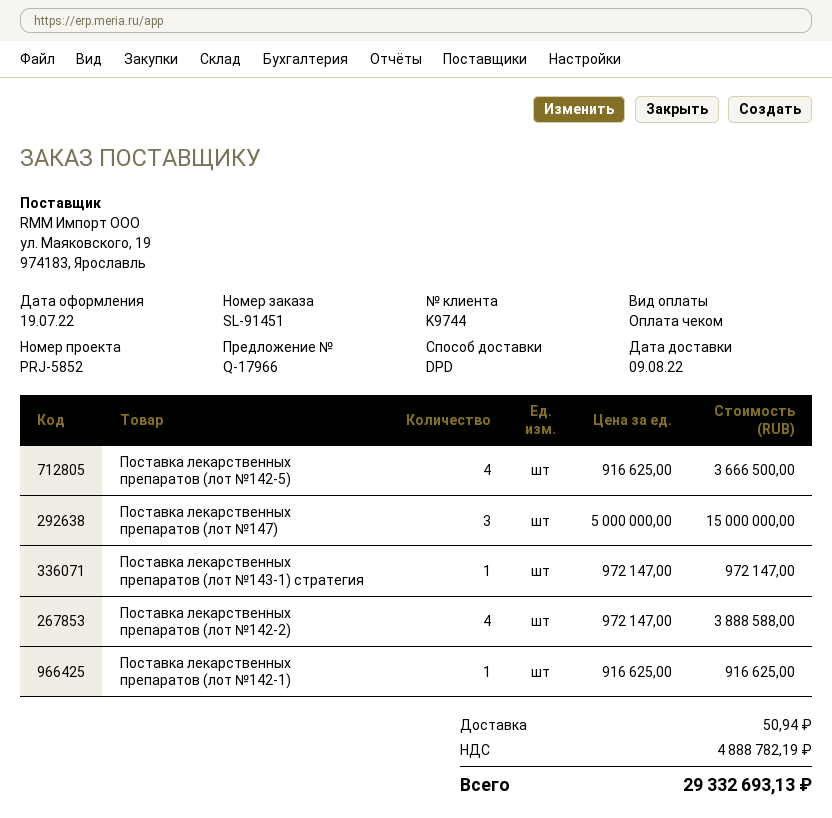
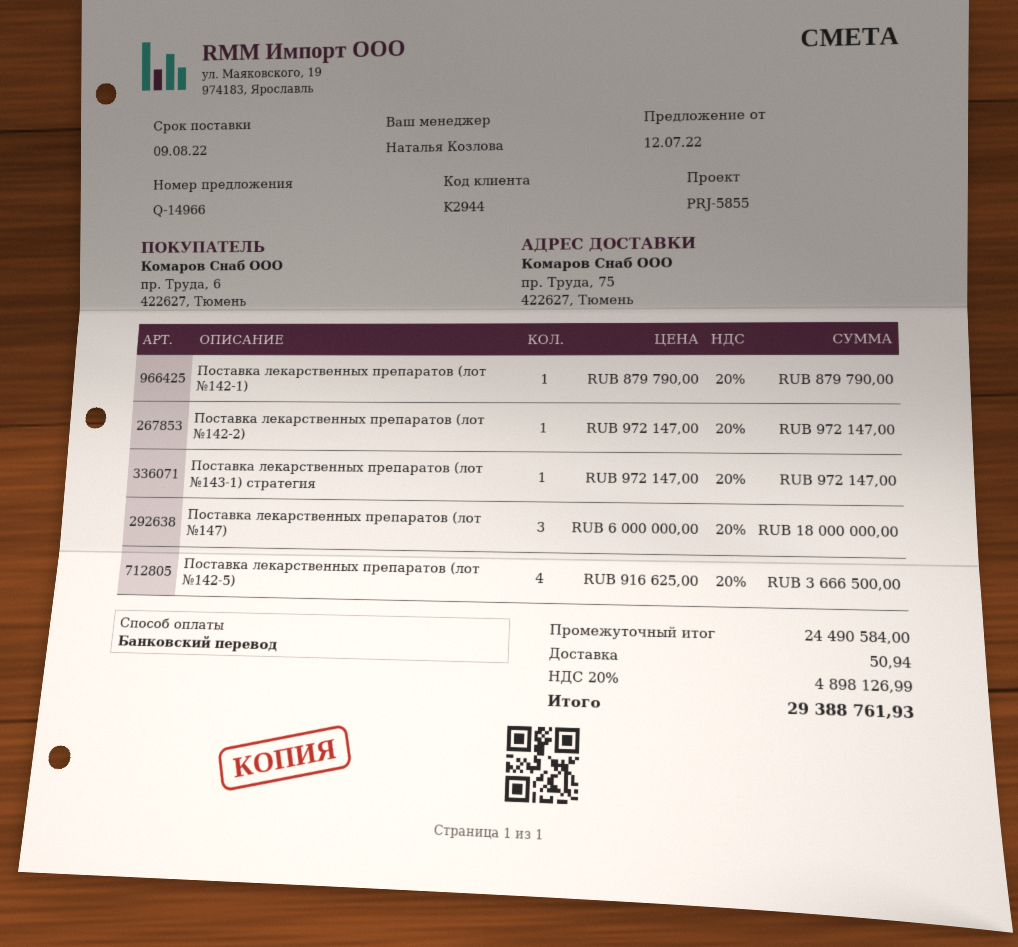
quote number: Q-17966 -> Q-14966
customer number: K9744 -> K2944
reference: PRJ-5852 -> PRJ-5855
payment method: cheque -> bank transfer
Поставка лекарственных препаратов (лот №147): 3 x 5000000.00 = 15000000.00 -> 3 x 6000000.00 = 18000000.00
Поставка лекарственных препаратов (лот №142-2): 4 x 972147.00 = 3888588.00 -> 1 x 972147.00 = 972147.00
Поставка лекарственных препаратов (лот №142-1): 1 x 916625.00 = 916625.00 -> 1 x 879790.00 = 879790.00
tax: 4888782.19 -> 4898126.99
total: 29332693.13 -> 29388761.93

